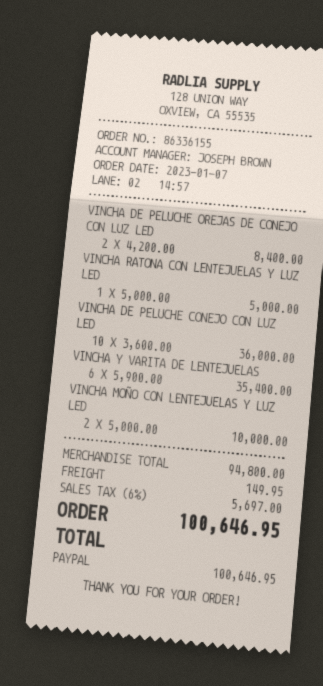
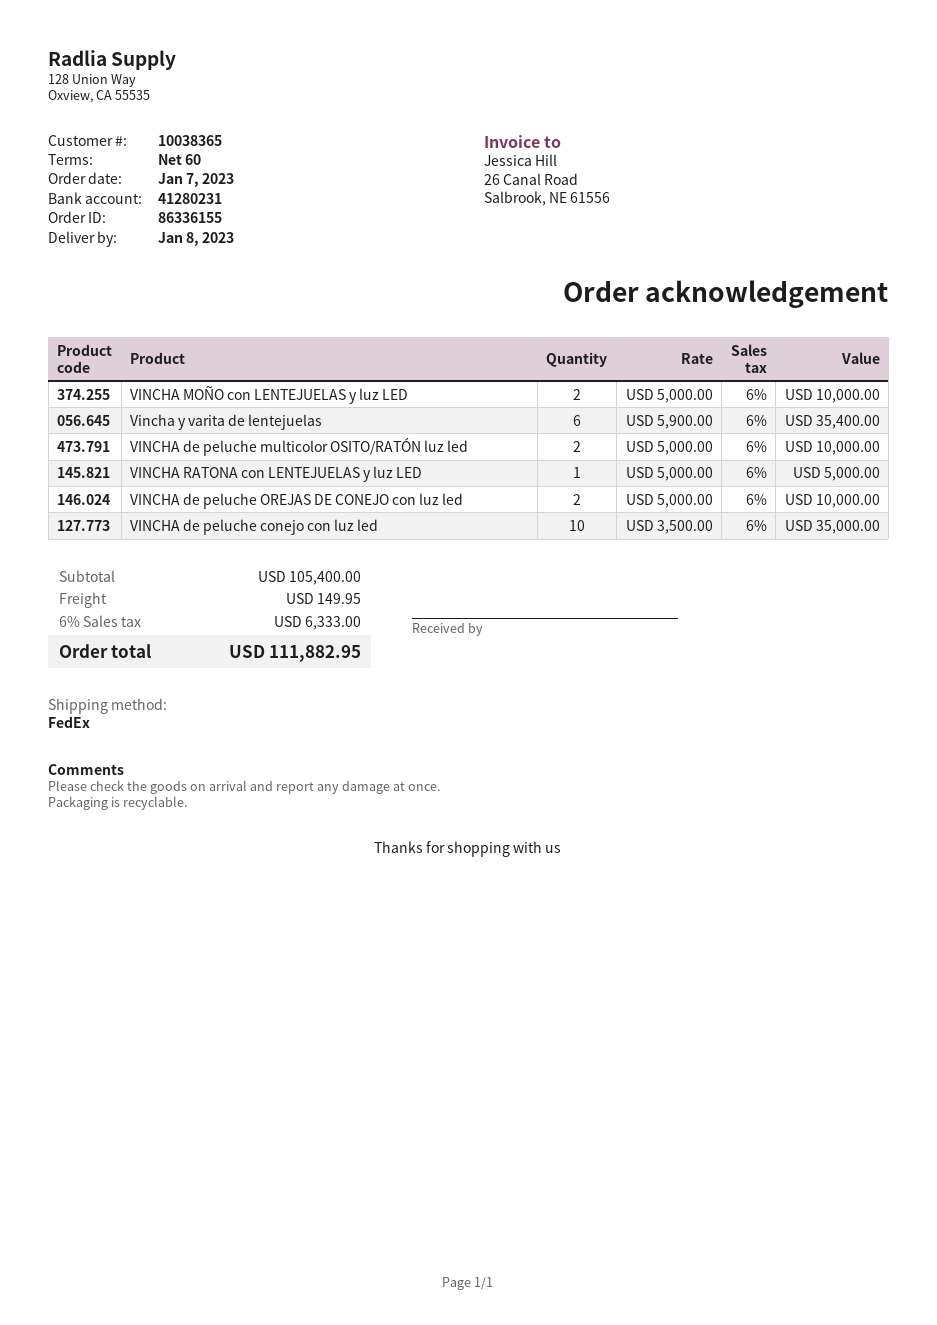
VINCHA DE PELUCHE OREJAS DE CONEJO CON LUZ LED: 2 x 4200.00 = 8400.00 -> 2 x 5000.00 = 10000.00
VINCHA DE PELUCHE CONEJO CON LUZ LED: 10 x 3600.00 = 36000.00 -> 10 x 3500.00 = 35000.00
VINCHA de peluche multicolor OSITO/RATÓN luz led: none -> 2 x 5000.00 = 10000.00
subtotal: 94800.00 -> 105400.00
tax: 6% = 5697.00 -> 6% = 6333.00
total: 100646.95 -> 111882.95

